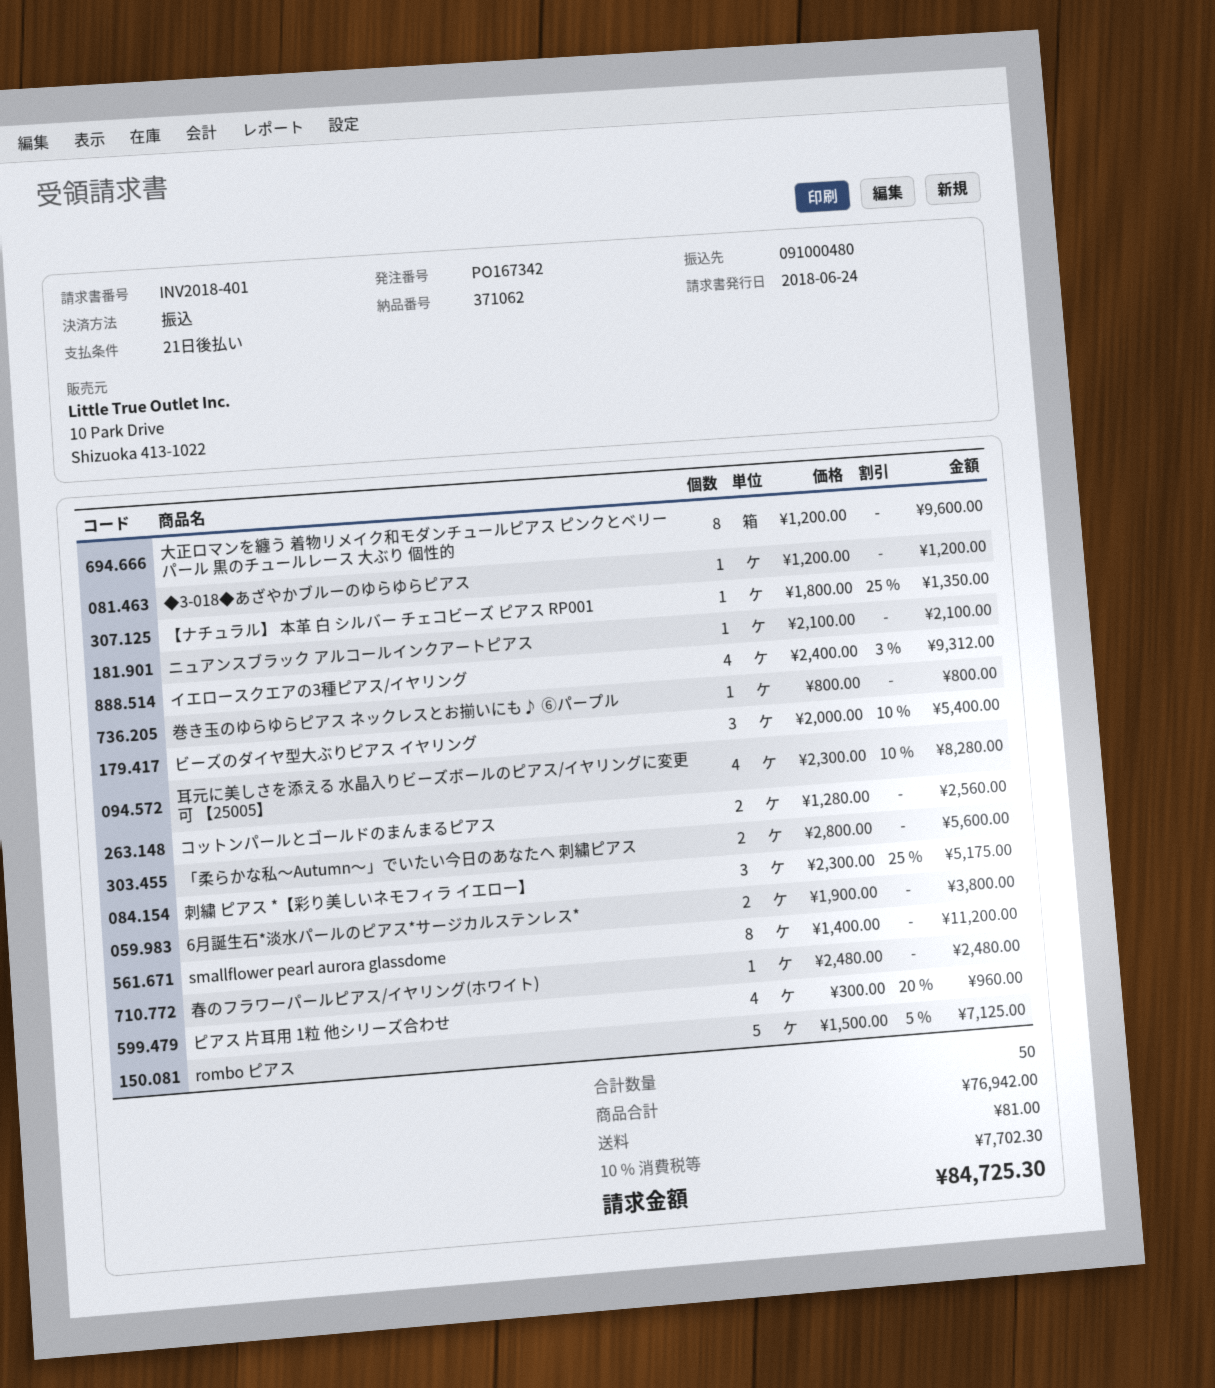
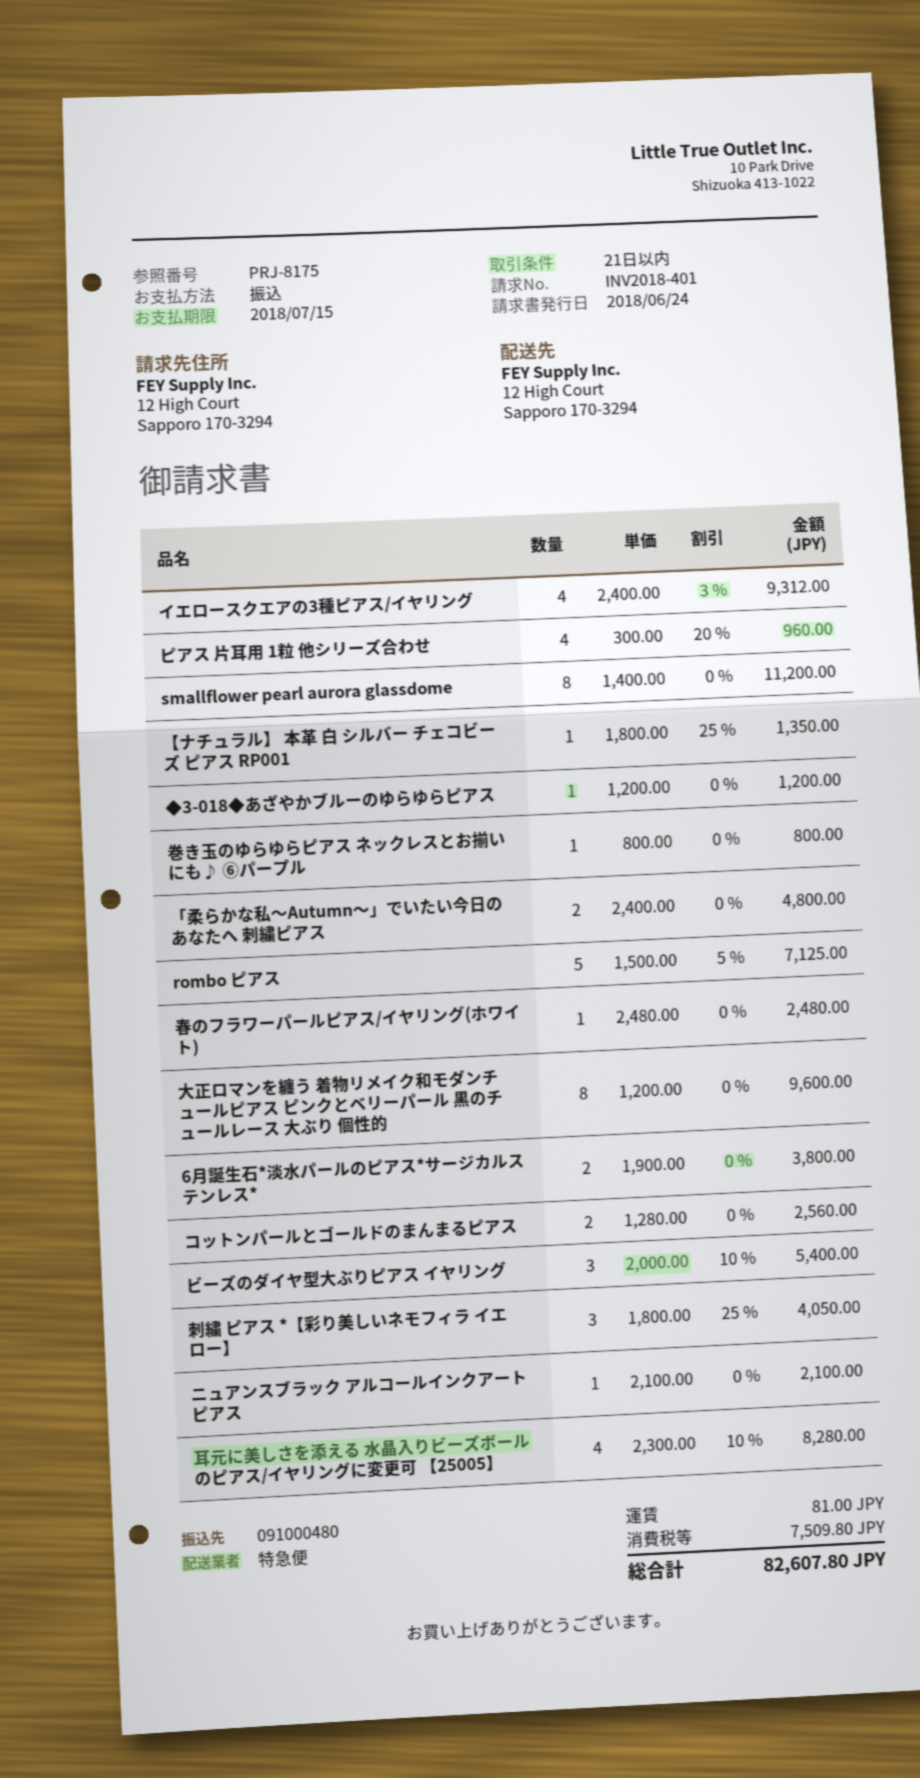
「柔らかな私〜Autumn〜」でいたい今日のあなたへ 刺繍ピアス: 2 x 2800.00 = 5600.00 -> 2 x 2400.00 = 4800.00
刺繍 ピアス *【彩り美しいネモフィラ イエロー】: 3 x 2300.00 - 25% = 5175.00 -> 3 x 1800.00 - 25% = 4050.00
tax: 7702.30 -> 7509.80
total: 84725.30 -> 82607.80

